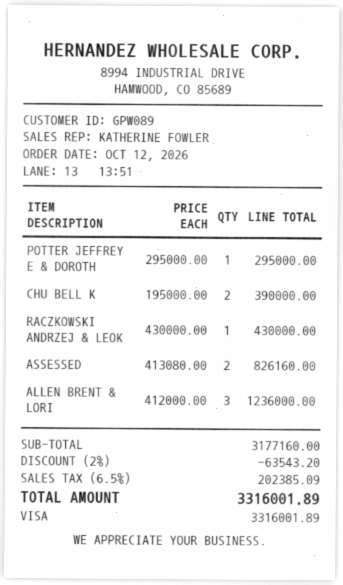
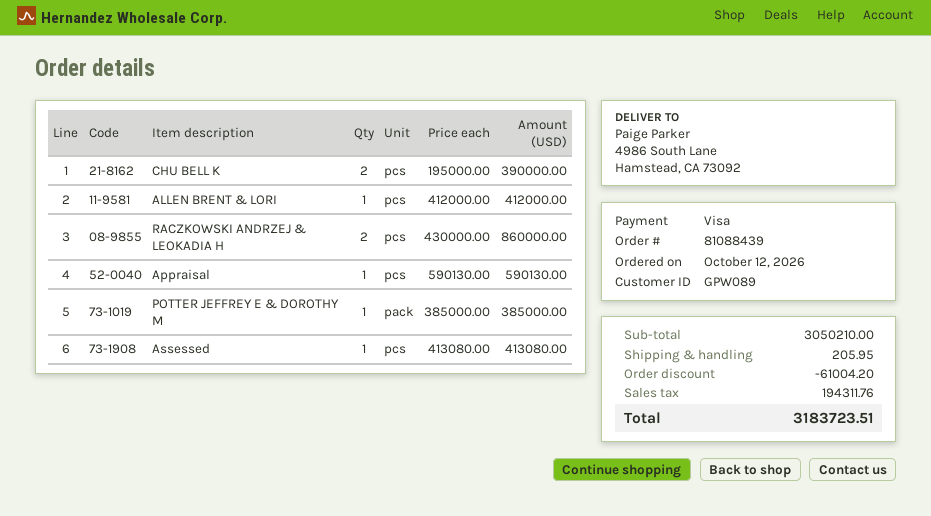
POTTER JEFFREY E & DOROTH: 1 x 295000.00 = 295000.00 -> 1 x 385000.00 = 385000.00
RACZKOWSKI ANDRZEJ & LEOK: 1 x 430000.00 = 430000.00 -> 2 x 430000.00 = 860000.00
ASSESSED: 2 x 413080.00 = 826160.00 -> 1 x 413080.00 = 413080.00
ALLEN BRENT & LORI: 3 x 412000.00 = 1236000.00 -> 1 x 412000.00 = 412000.00
Appraisal: none -> 1 x 590130.00 = 590130.00
subtotal: 3177160.00 -> 3050210.00
discount: 63543.20 -> 61004.20
shipping: none -> 205.95
tax: 202385.09 -> 194311.76
total: 3316001.89 -> 3183723.51

